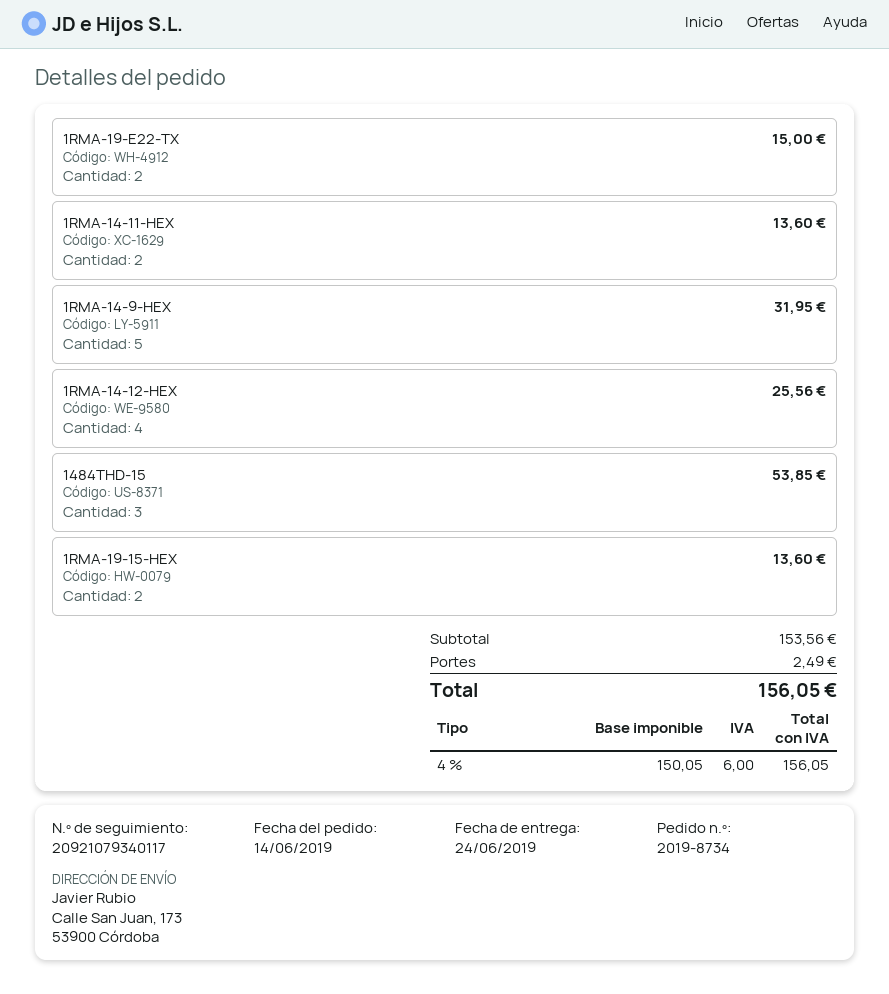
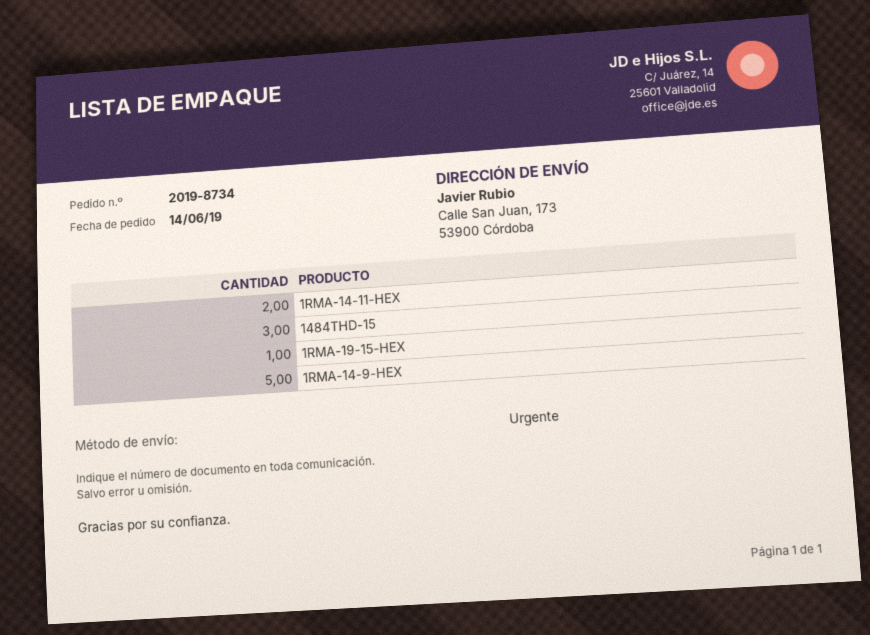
1RMA-19-E22-TX: 2 -> none
1RMA-14-12-HEX: 4 -> none
1RMA-19-15-HEX: 2 -> 1

